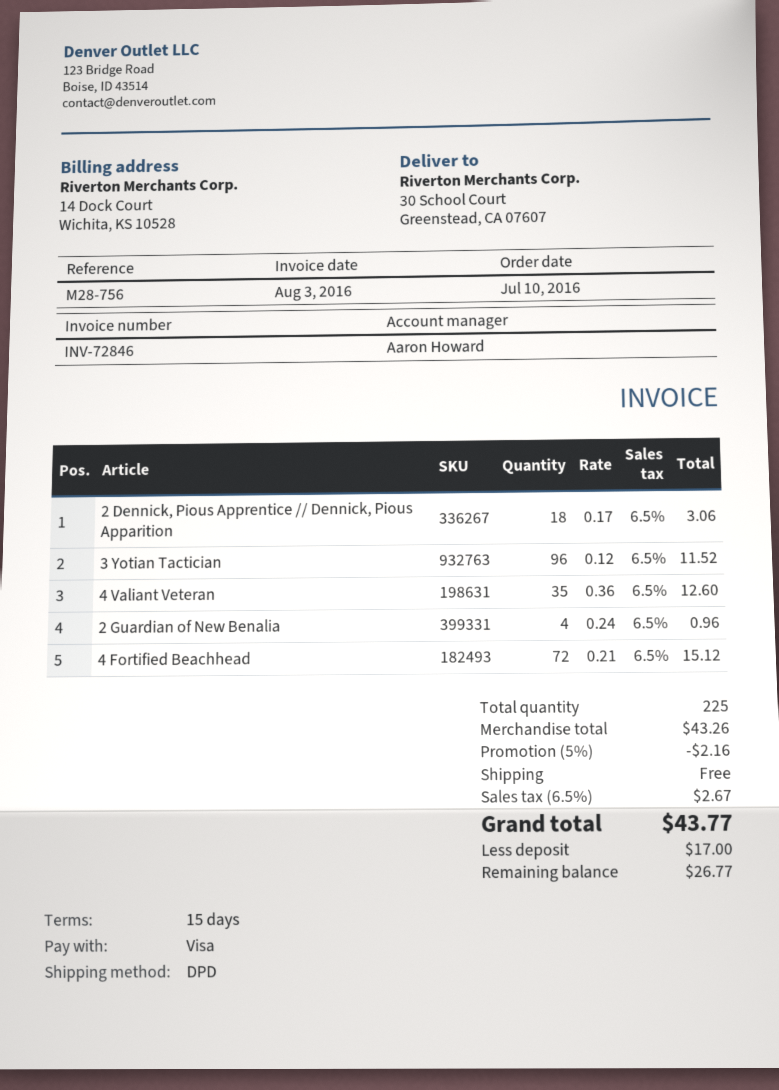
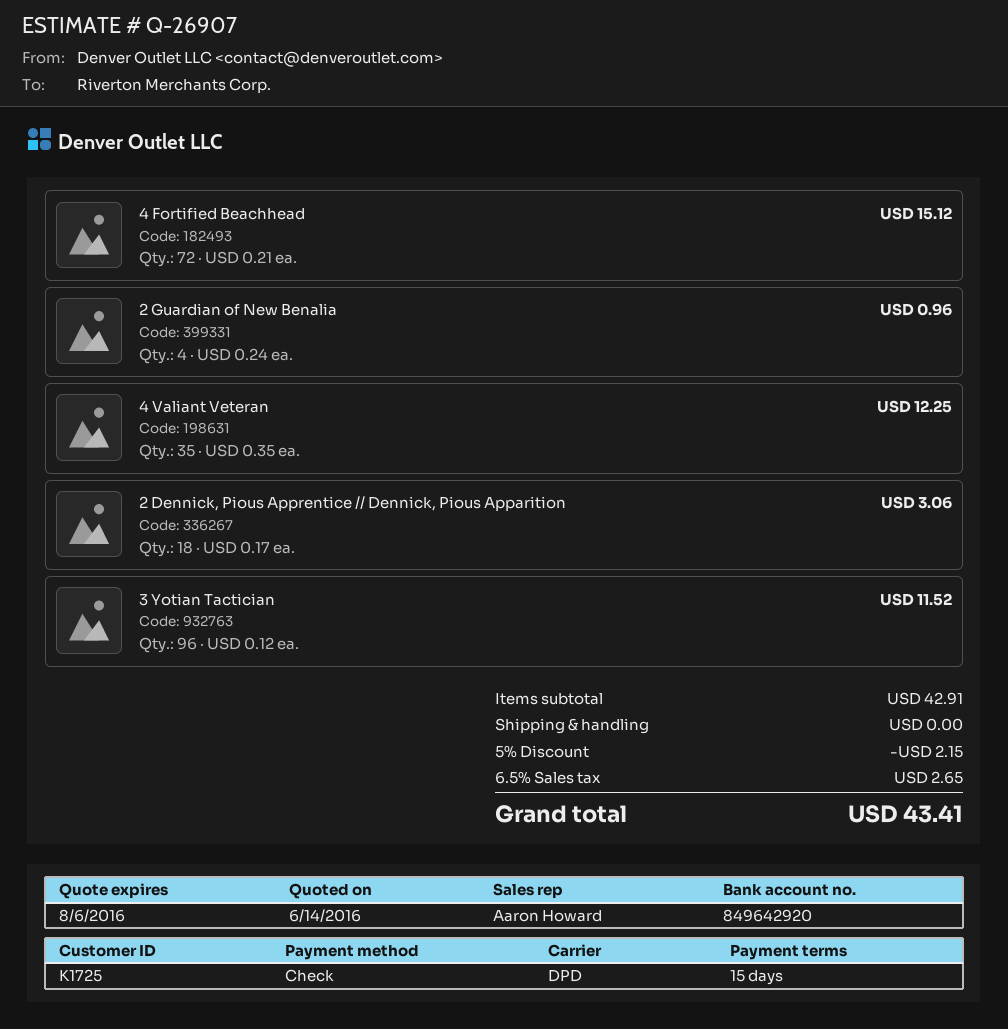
payment method: Visa -> cheque
4 Valiant Veteran: 35 x 0.36 = 12.60 -> 35 x 0.35 = 12.25
subtotal: 43.26 -> 42.91
discount: 5% = 2.16 -> 5% = 2.15
tax: 6.5% = 2.67 -> 6.5% = 2.65
total: 43.77 -> 43.41

